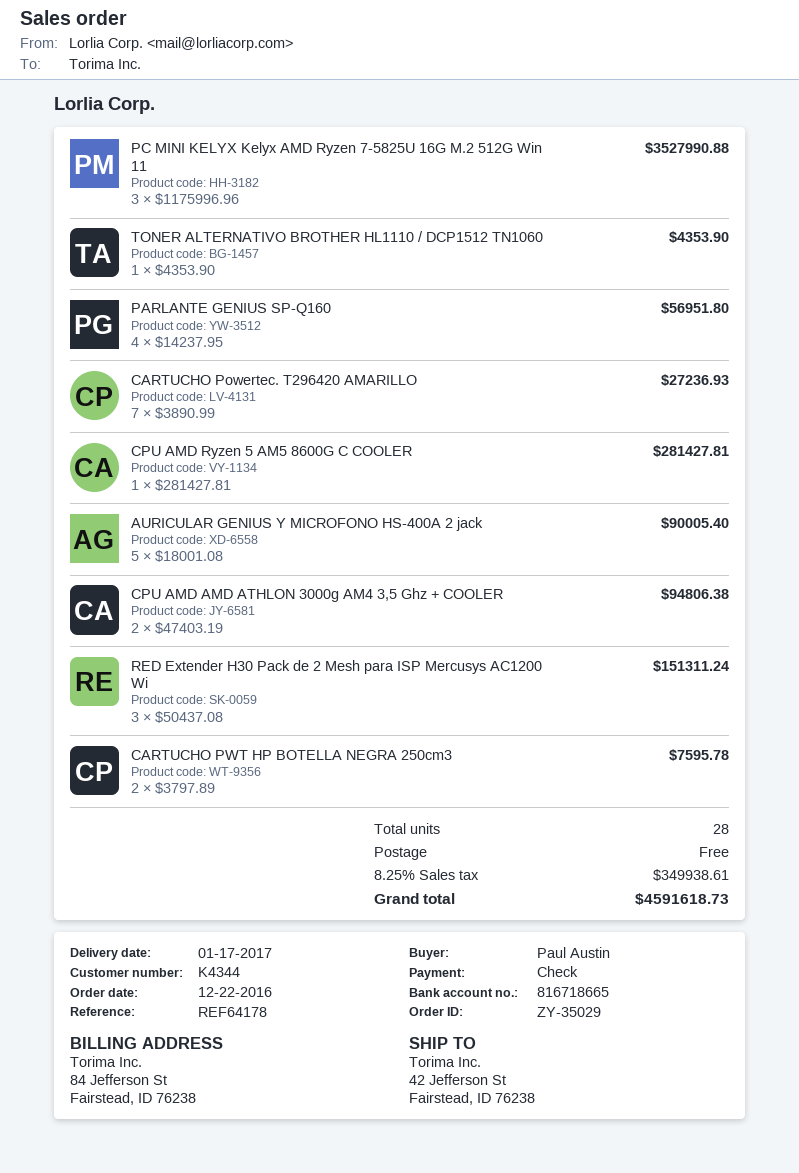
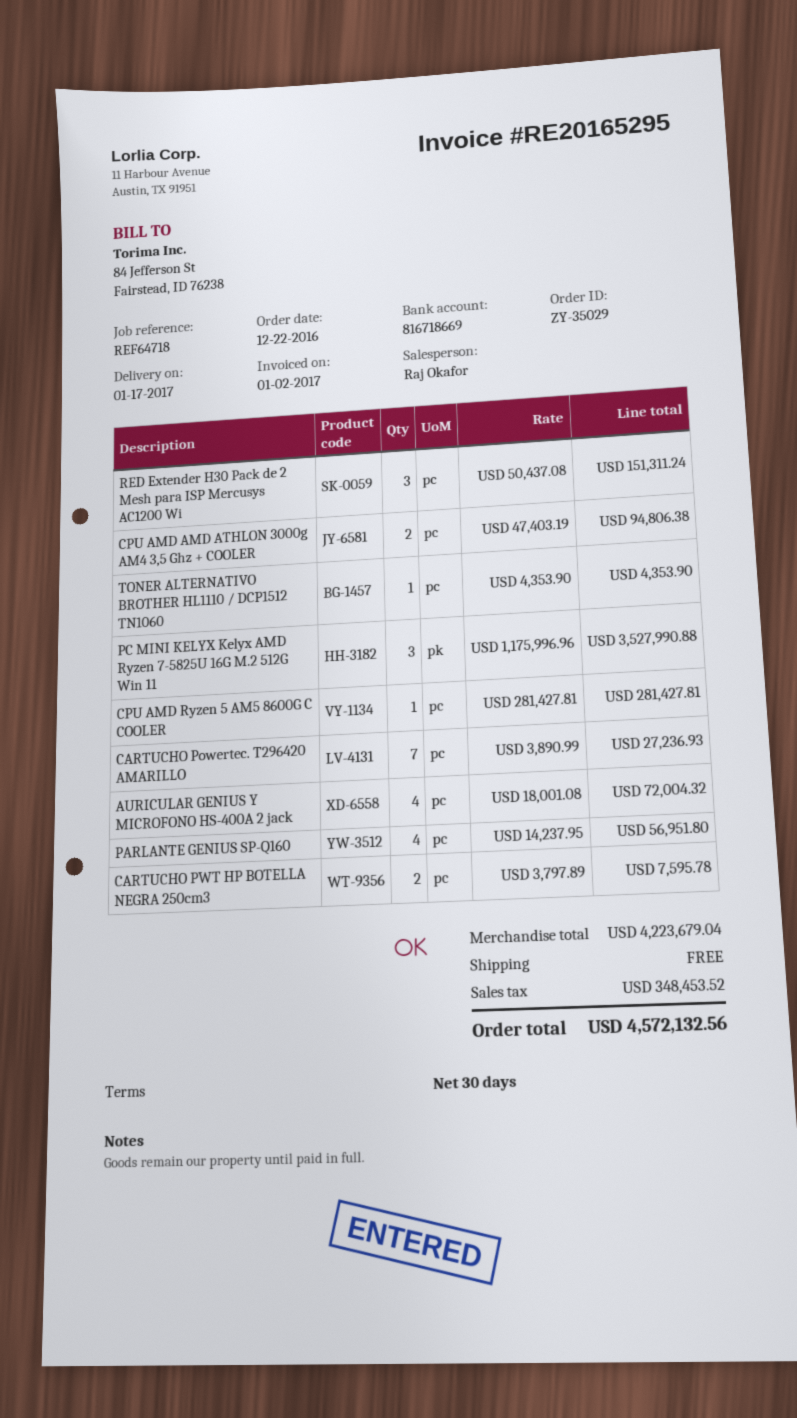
reference: REF64178 -> REF64718
bank account: 816718665 -> 816718669
AURICULAR GENIUS Y MICROFONO HS-400A 2 jack: 5 x 18001.08 = 90005.40 -> 4 x 18001.08 = 72004.32
tax: 349938.61 -> 348453.52
total: 4591618.73 -> 4572132.56

